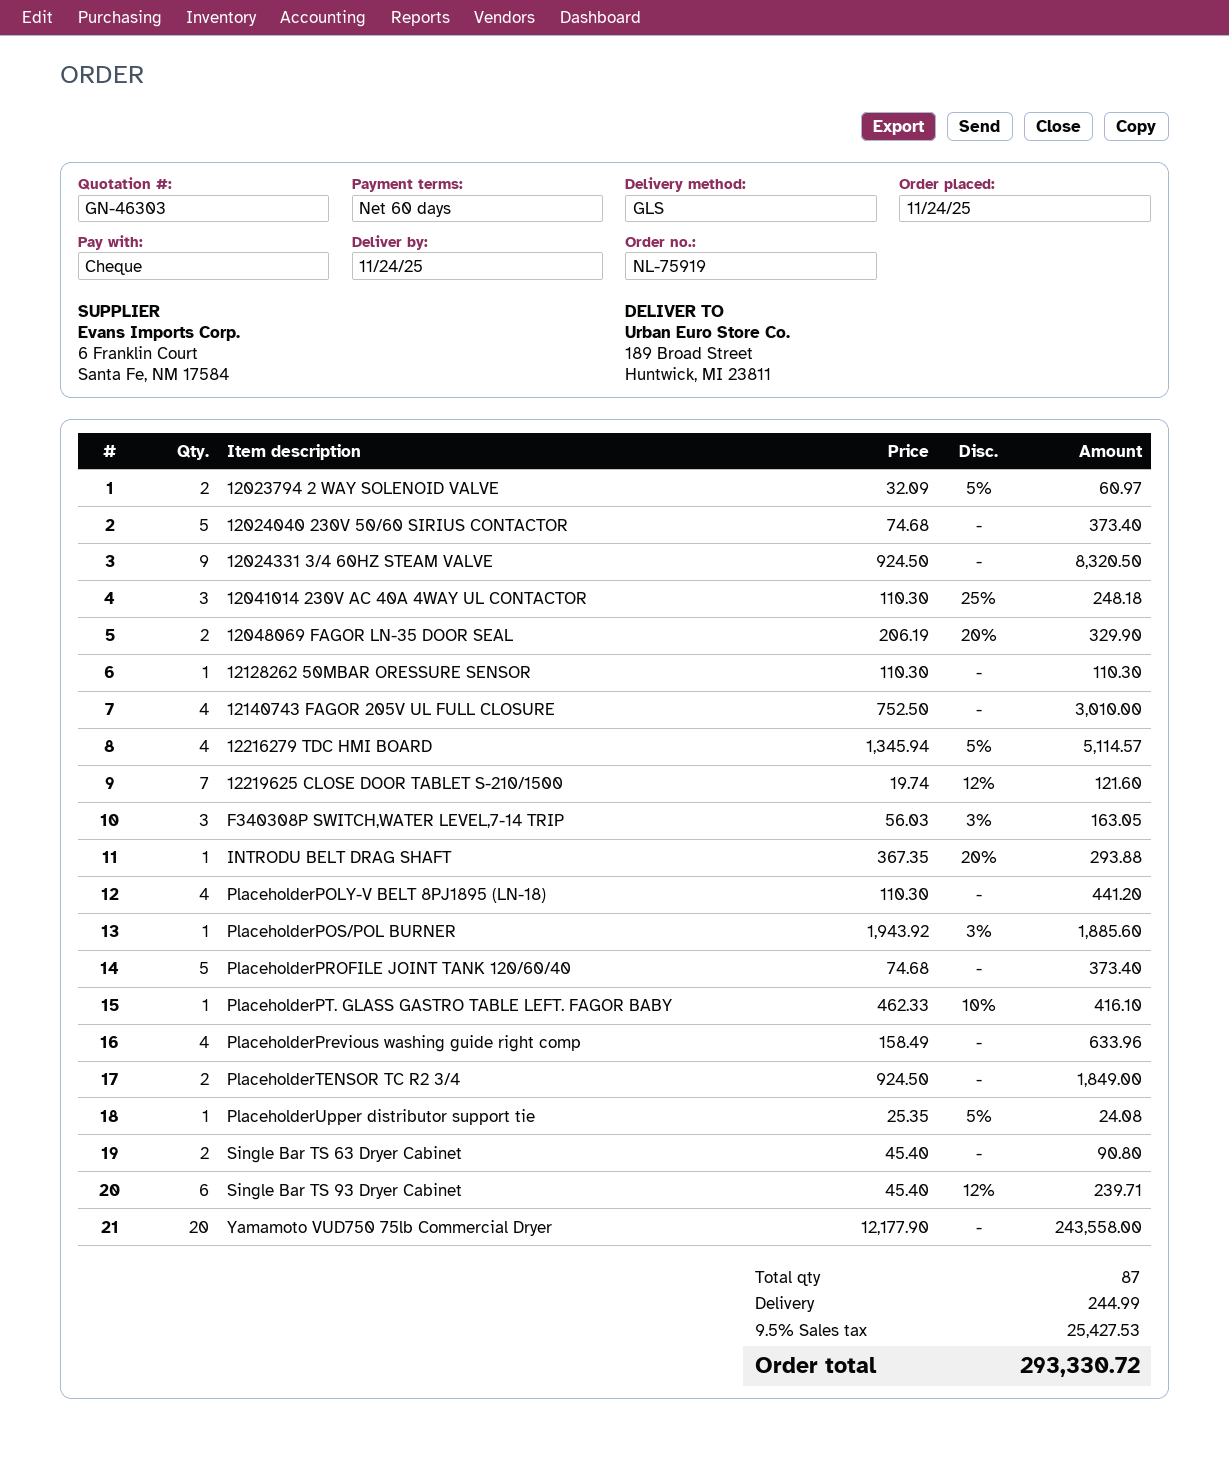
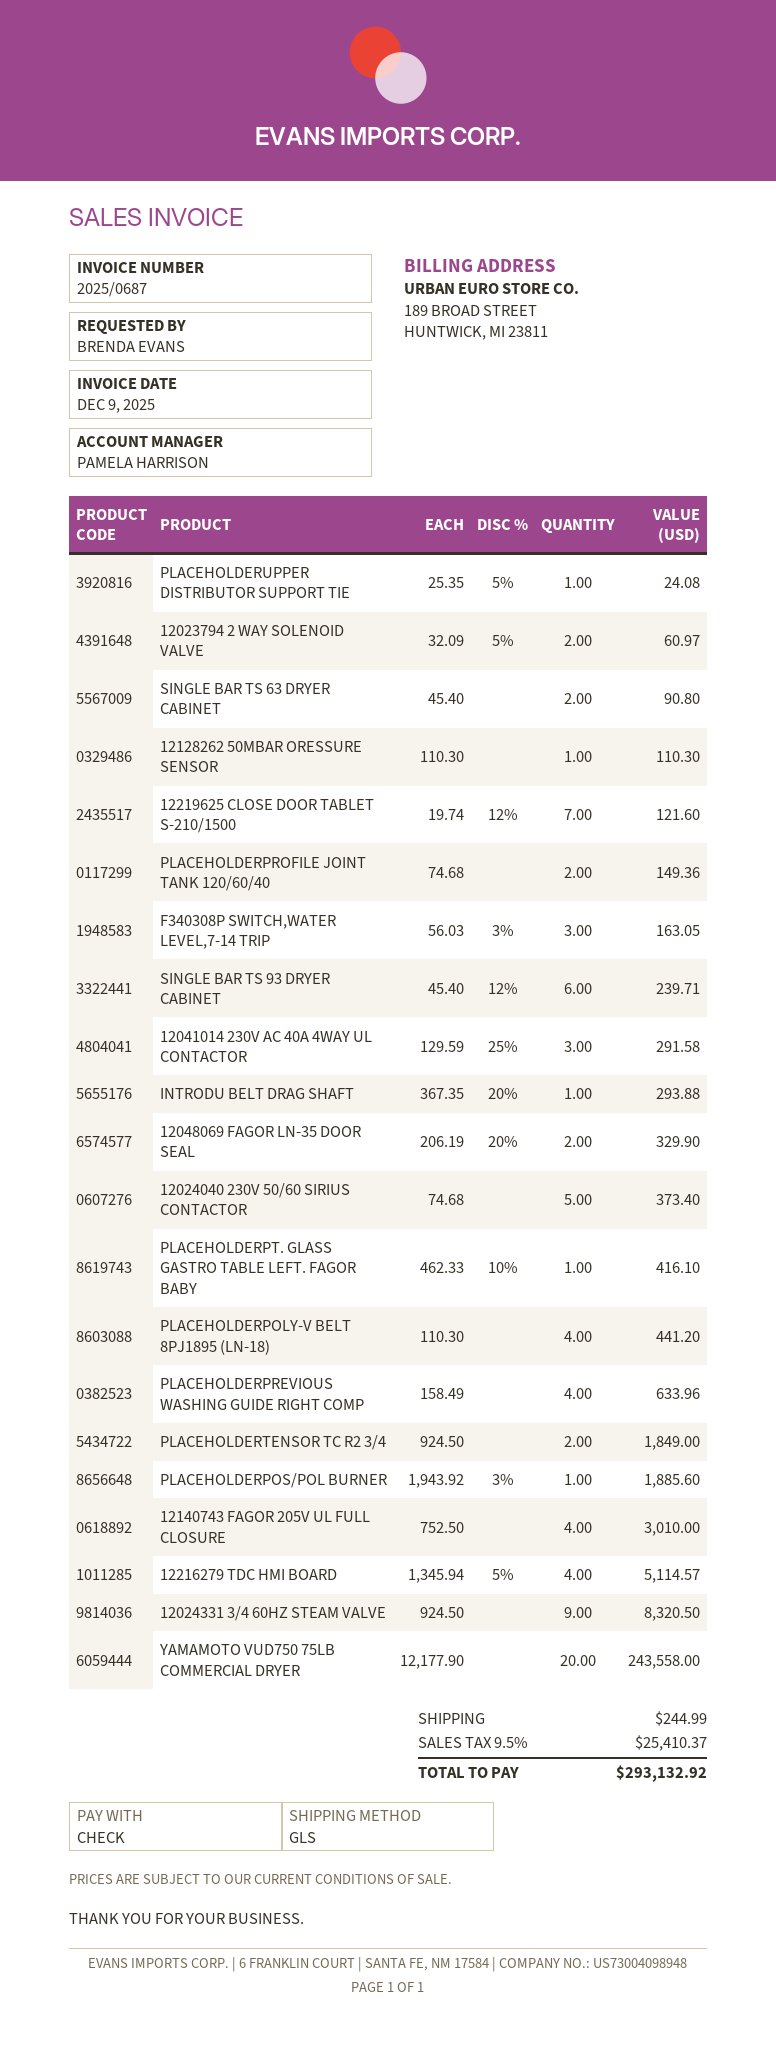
12041014 230V AC 40A 4WAY UL CONTACTOR: 3 x 110.30 - 25% = 248.18 -> 3 x 129.59 - 25% = 291.58
PlaceholderPROFILE JOINT TANK 120/60/40: 5 x 74.68 = 373.40 -> 2 x 74.68 = 149.36
tax: 9.5% = 25427.53 -> 9.5% = 25410.37
total: 293330.72 -> 293132.92

